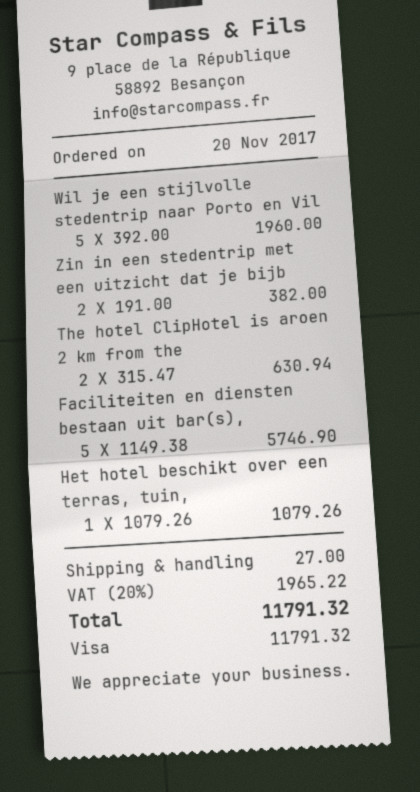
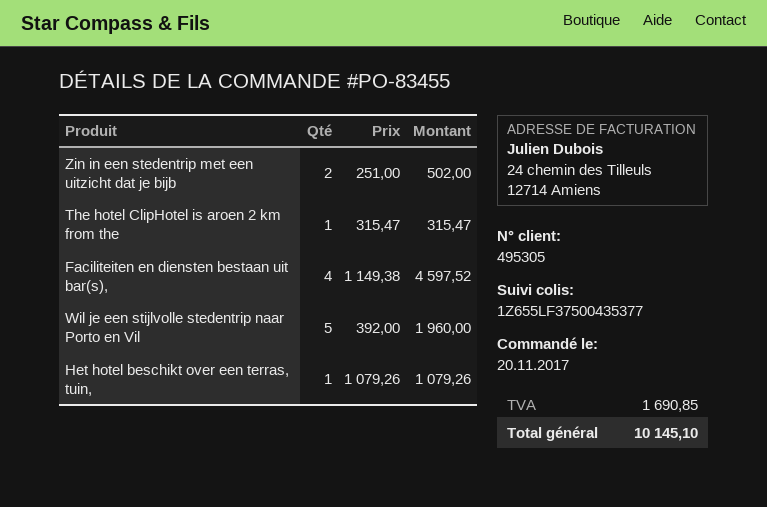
Zin in een stedentrip met een uitzicht dat je bijb: 2 x 191.00 = 382.00 -> 2 x 251.00 = 502.00
The hotel ClipHotel is aroen 2 km from the: 2 x 315.47 = 630.94 -> 1 x 315.47 = 315.47
Faciliteiten en diensten bestaan uit bar(s),: 5 x 1149.38 = 5746.90 -> 4 x 1149.38 = 4597.52
shipping: 27.00 -> none
tax: 1965.22 -> 1690.85
total: 11791.32 -> 10145.10

